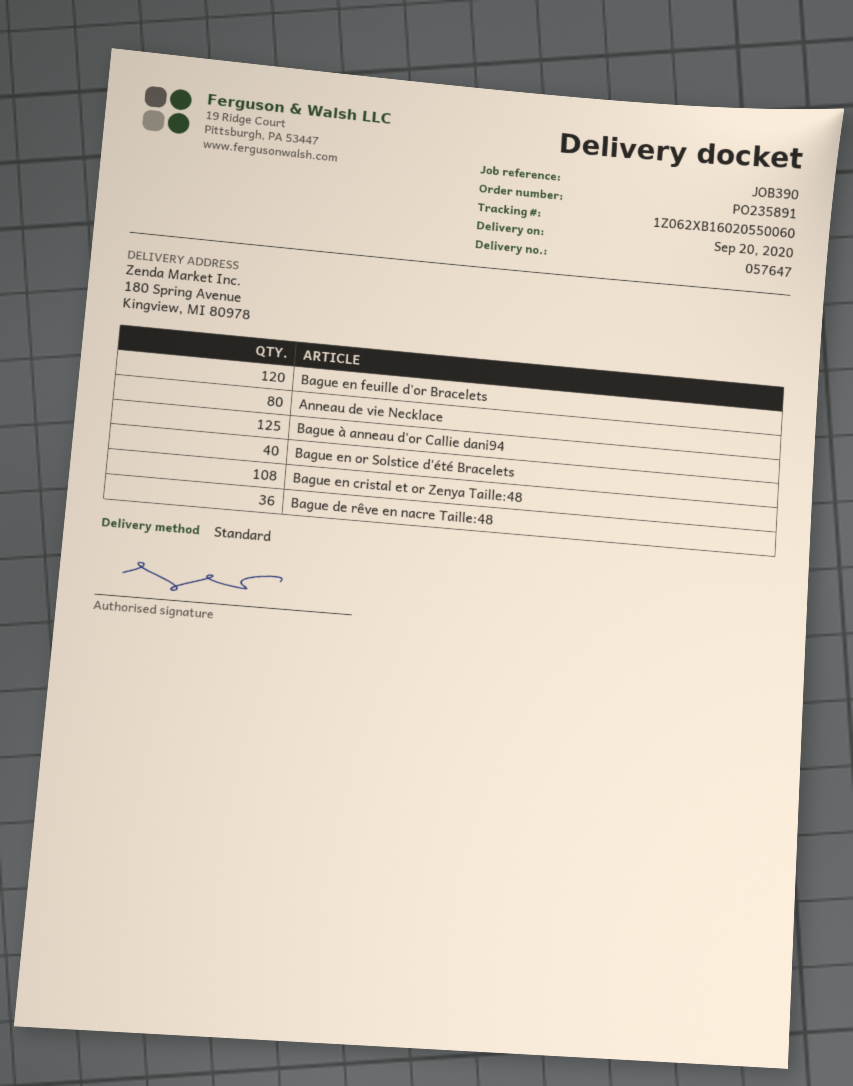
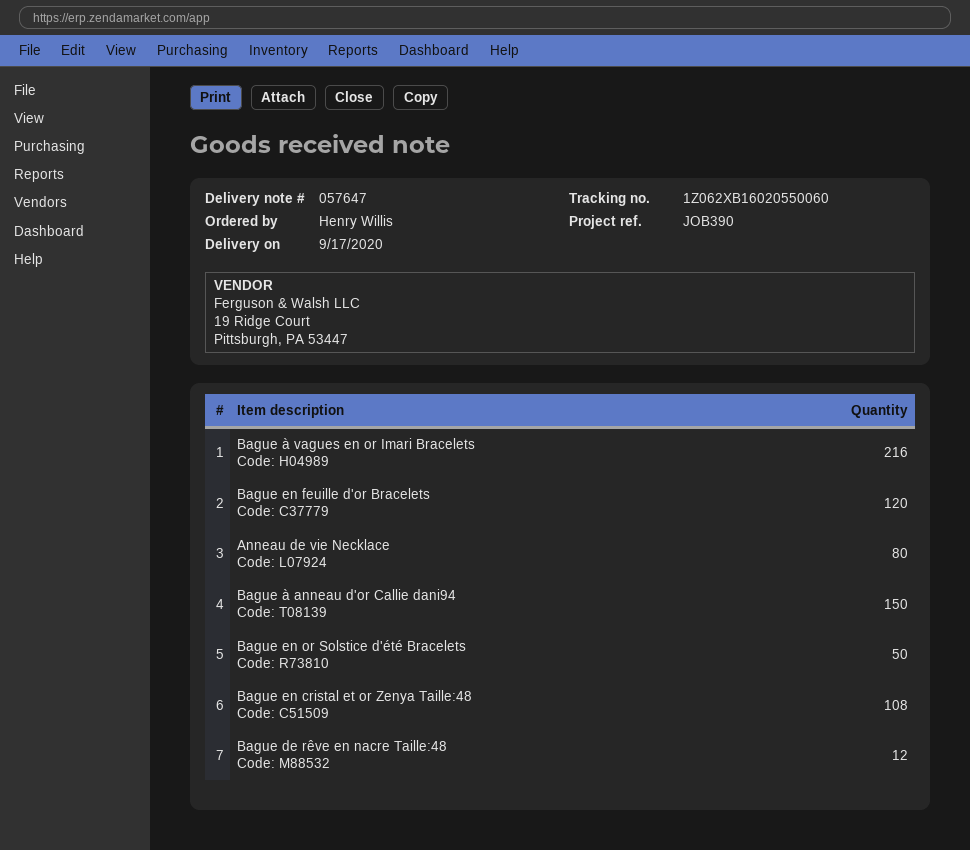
delivery date: 2020-09-20 -> 2020-09-17
Bague à anneau d'or Callie dani94: 125 -> 150
Bague en or Solstice d'été Bracelets: 40 -> 50
Bague de rêve en nacre Taille:48: 36 -> 12
Bague à vagues en or Imari Bracelets: none -> 216

